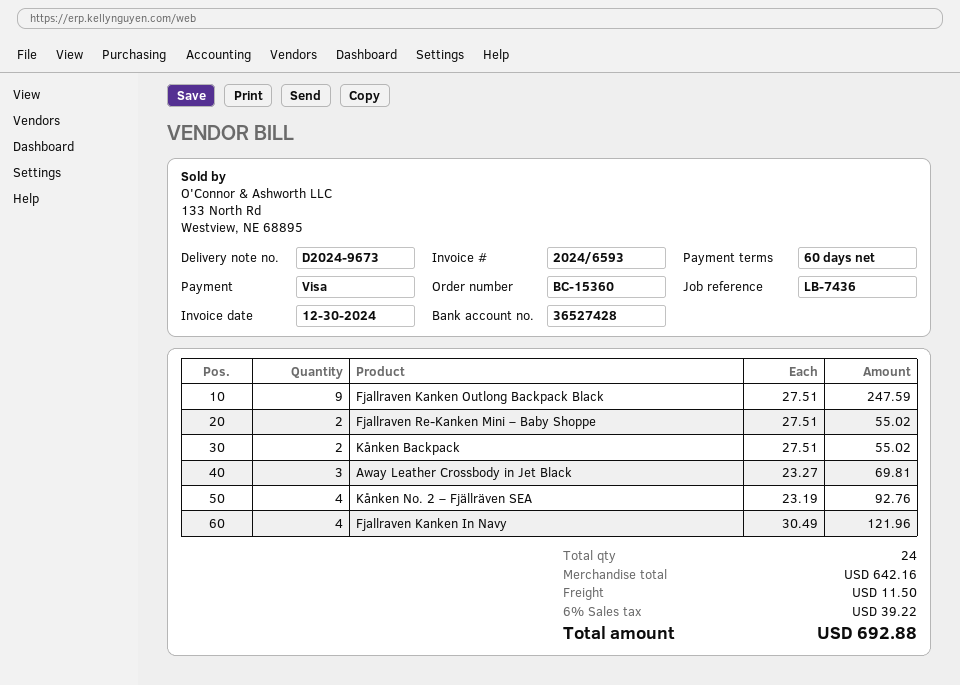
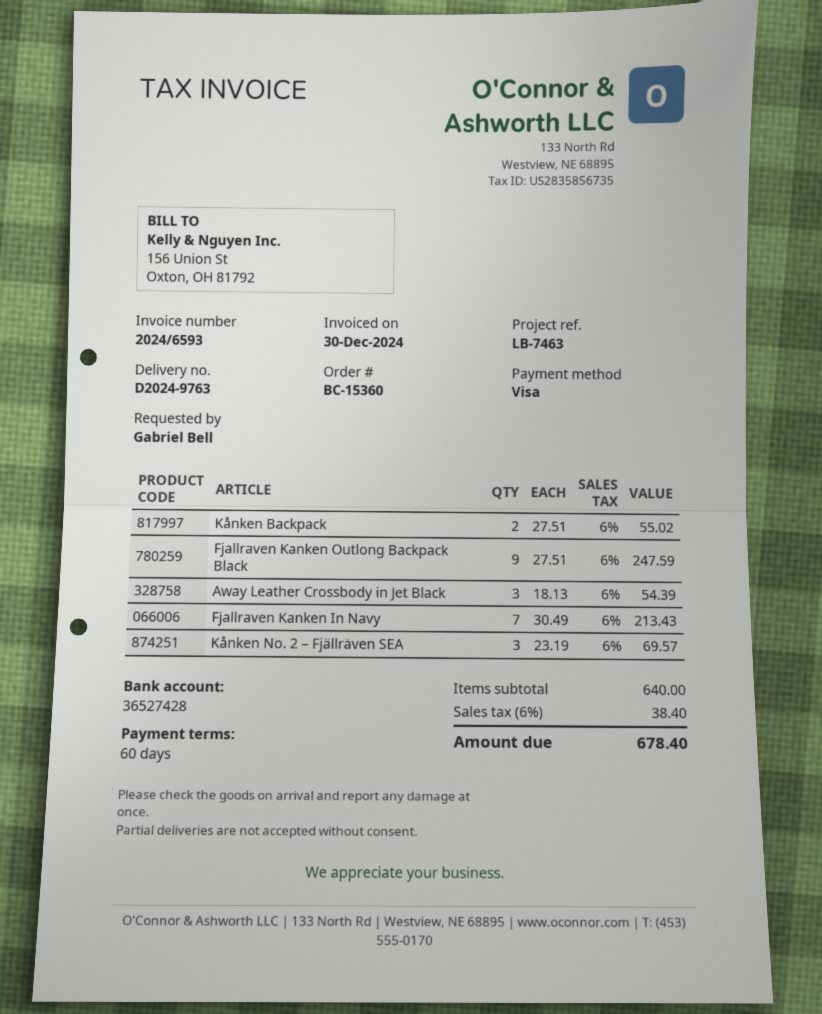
delivery note number: D2024-9673 -> D2024-9763
reference: LB-7436 -> LB-7463
Fjallraven Re-Kanken Mini – Baby Shoppe: 2 x 27.51 = 55.02 -> none
Away Leather Crossbody in Jet Black: 3 x 23.27 = 69.81 -> 3 x 18.13 = 54.39
Kånken No. 2 – Fjällräven SEA: 4 x 23.19 = 92.76 -> 3 x 23.19 = 69.57
Fjallraven Kanken In Navy: 4 x 30.49 = 121.96 -> 7 x 30.49 = 213.43
subtotal: 642.16 -> 640.00
shipping: 11.50 -> none
tax: 6% = 39.22 -> 6% = 38.40
total: 692.88 -> 678.40

